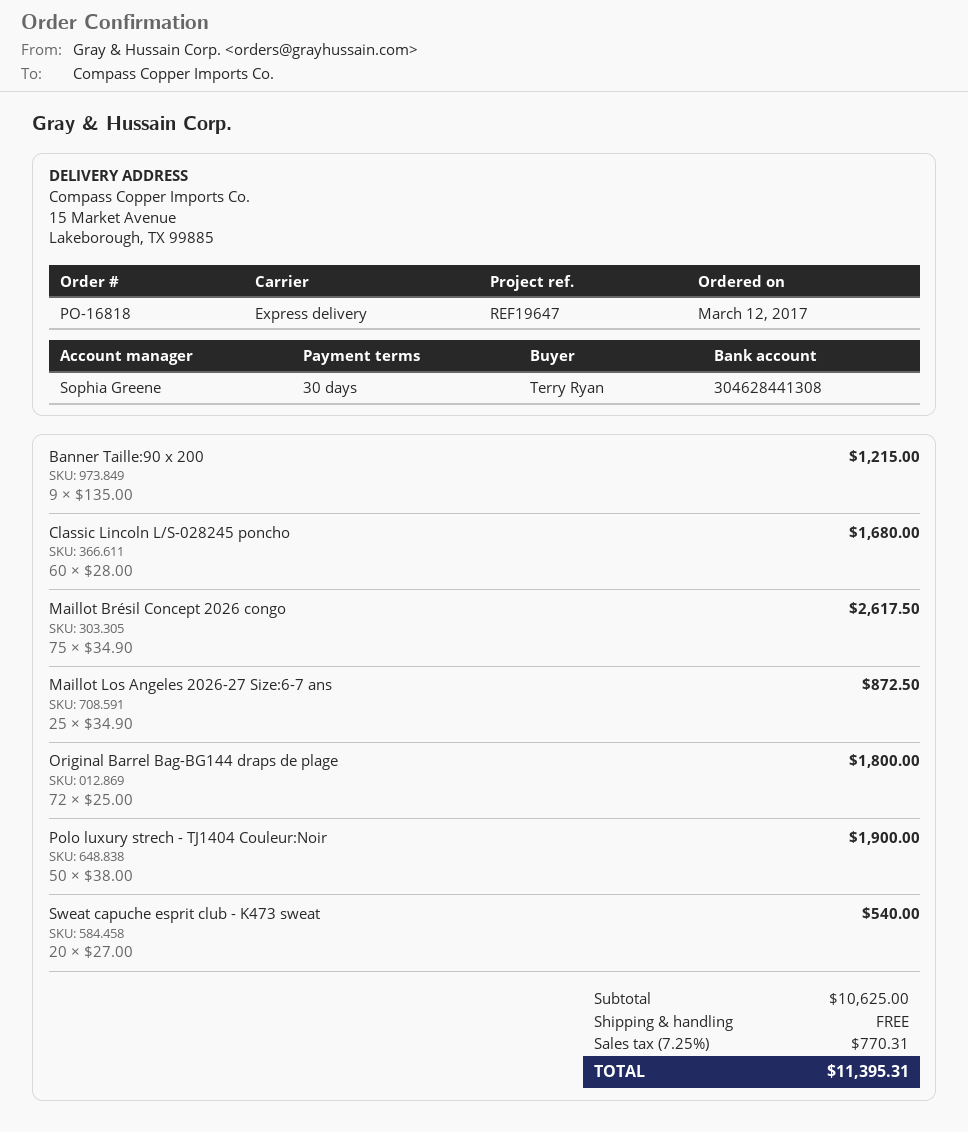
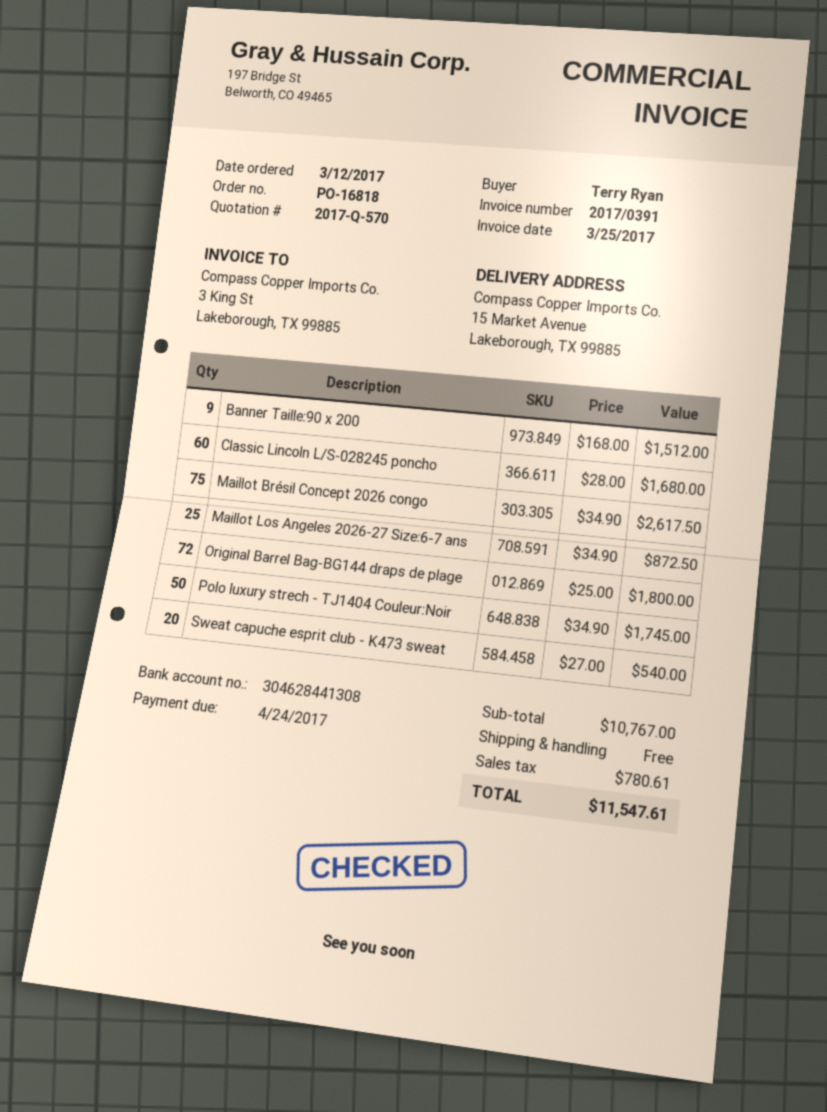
Banner Taille:90 x 200: 9 x 135.00 = 1215.00 -> 9 x 168.00 = 1512.00
Polo luxury strech - TJ1404 Couleur:Noir: 50 x 38.00 = 1900.00 -> 50 x 34.90 = 1745.00
subtotal: 10625.00 -> 10767.00
tax: 770.31 -> 780.61
total: 11395.31 -> 11547.61

